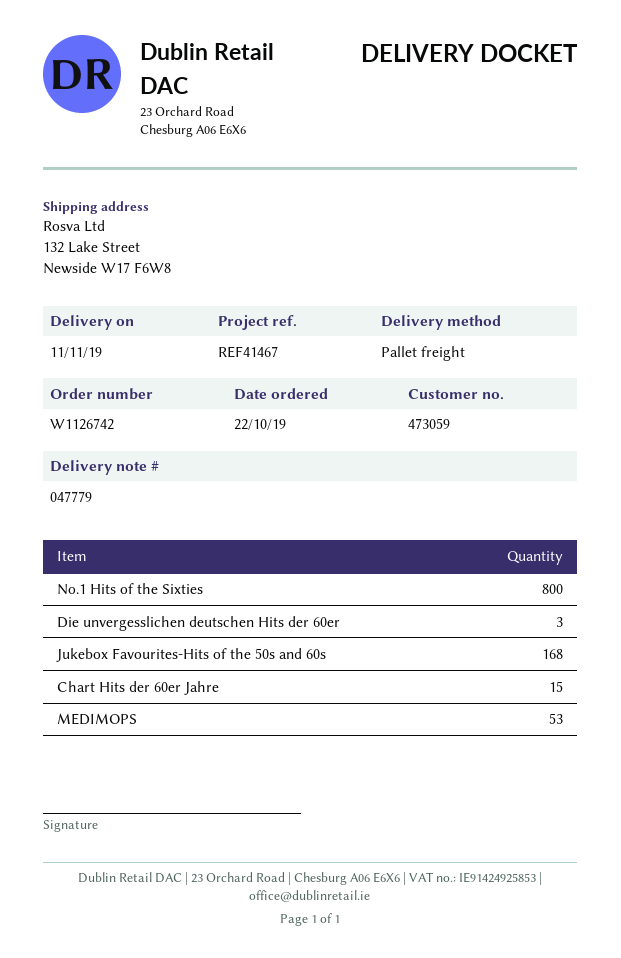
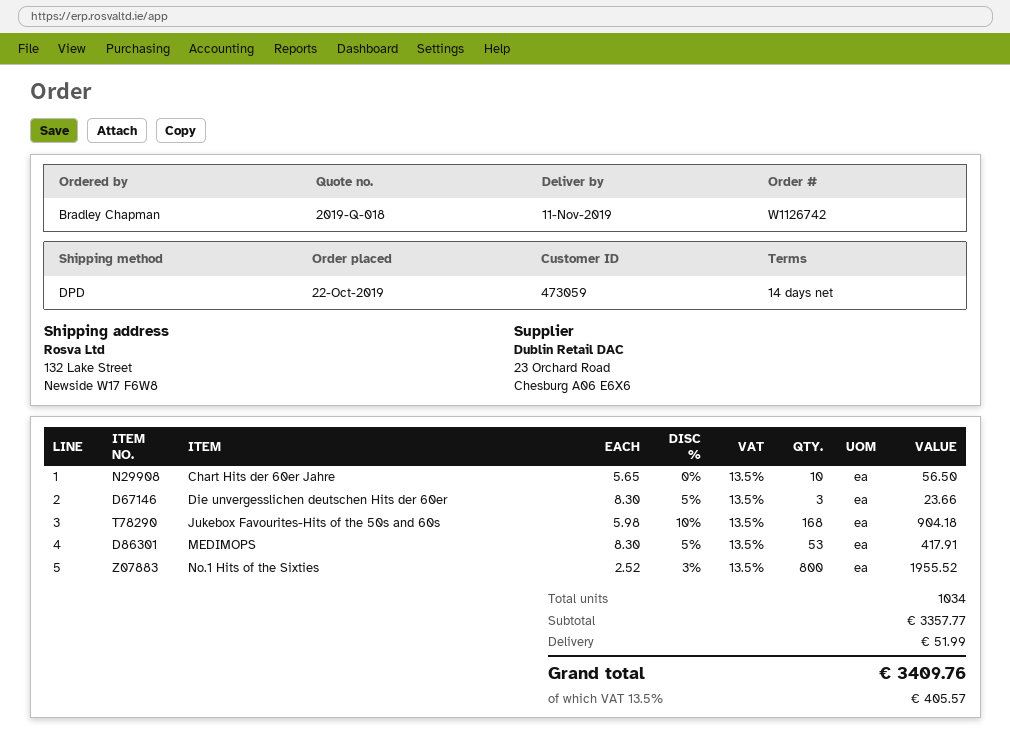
shipping method: pallet freight -> DPD
Chart Hits der 60er Jahre: 15 -> 10

